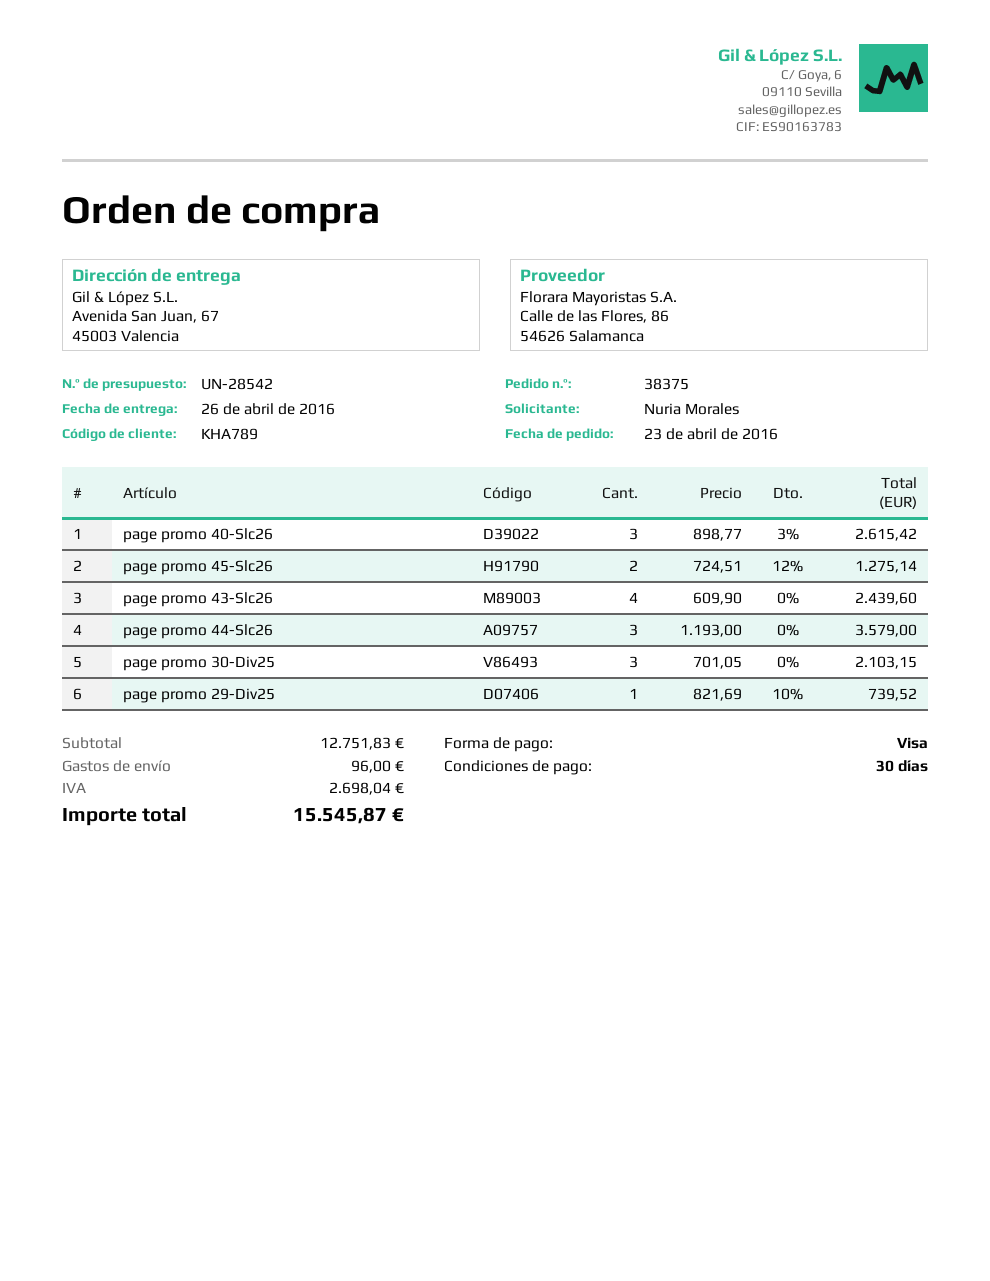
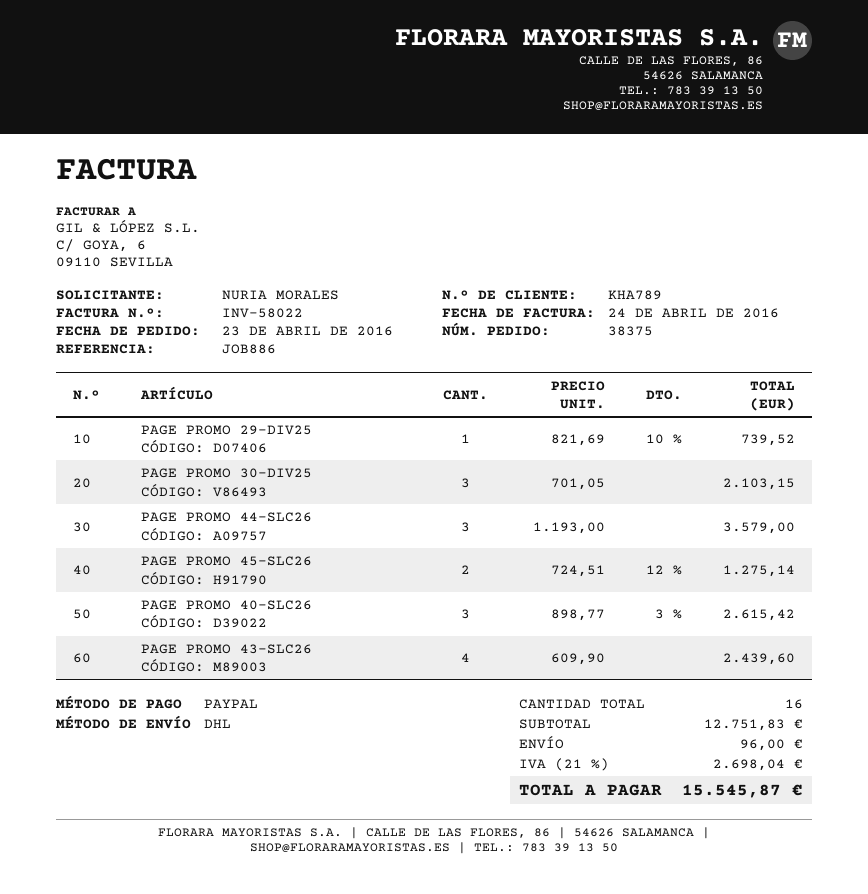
payment method: Visa -> PayPal

